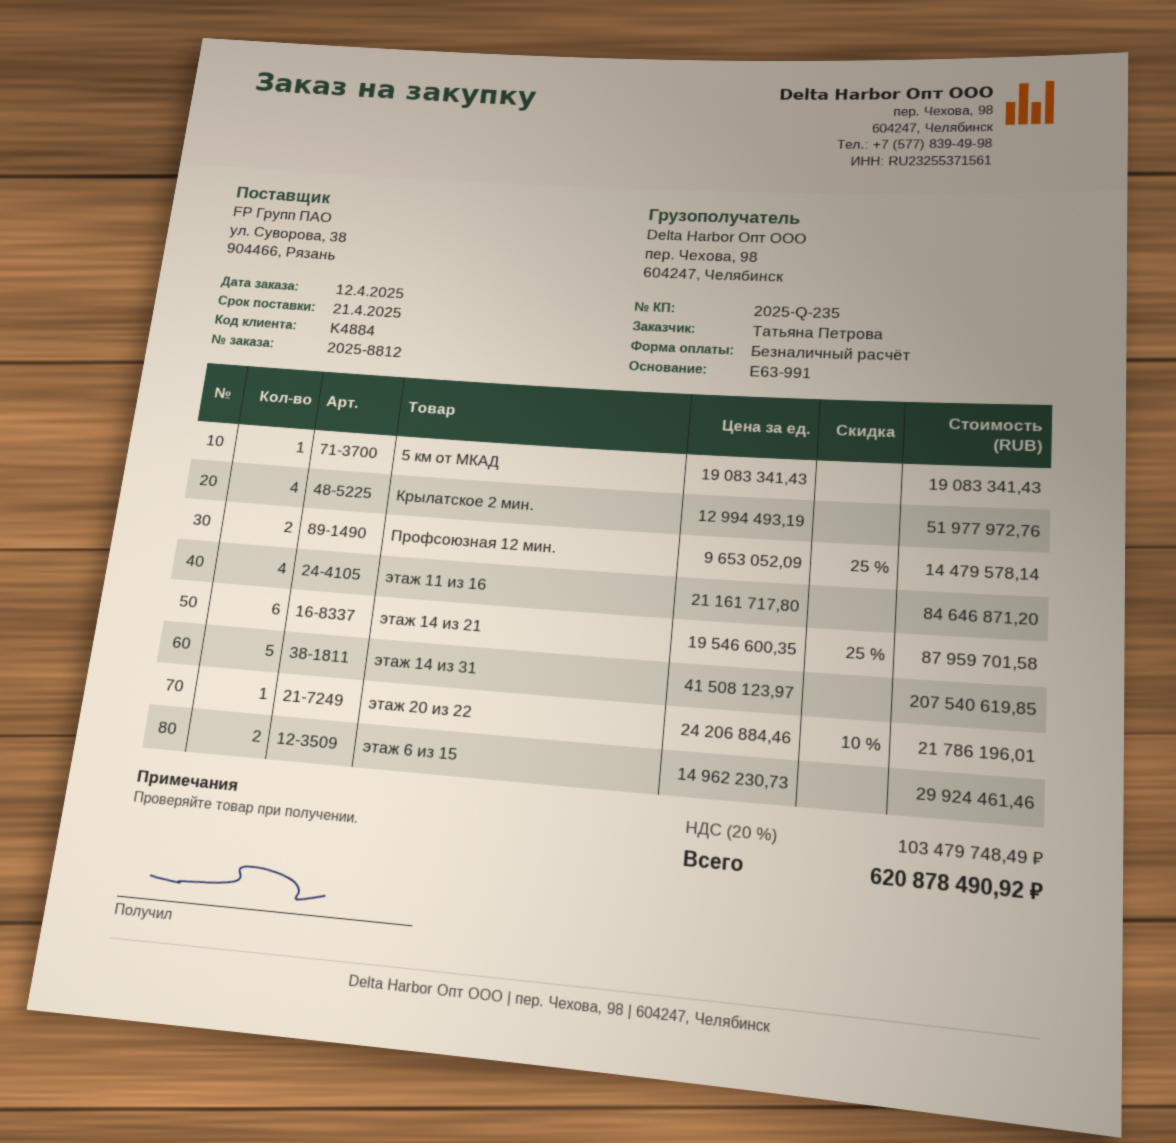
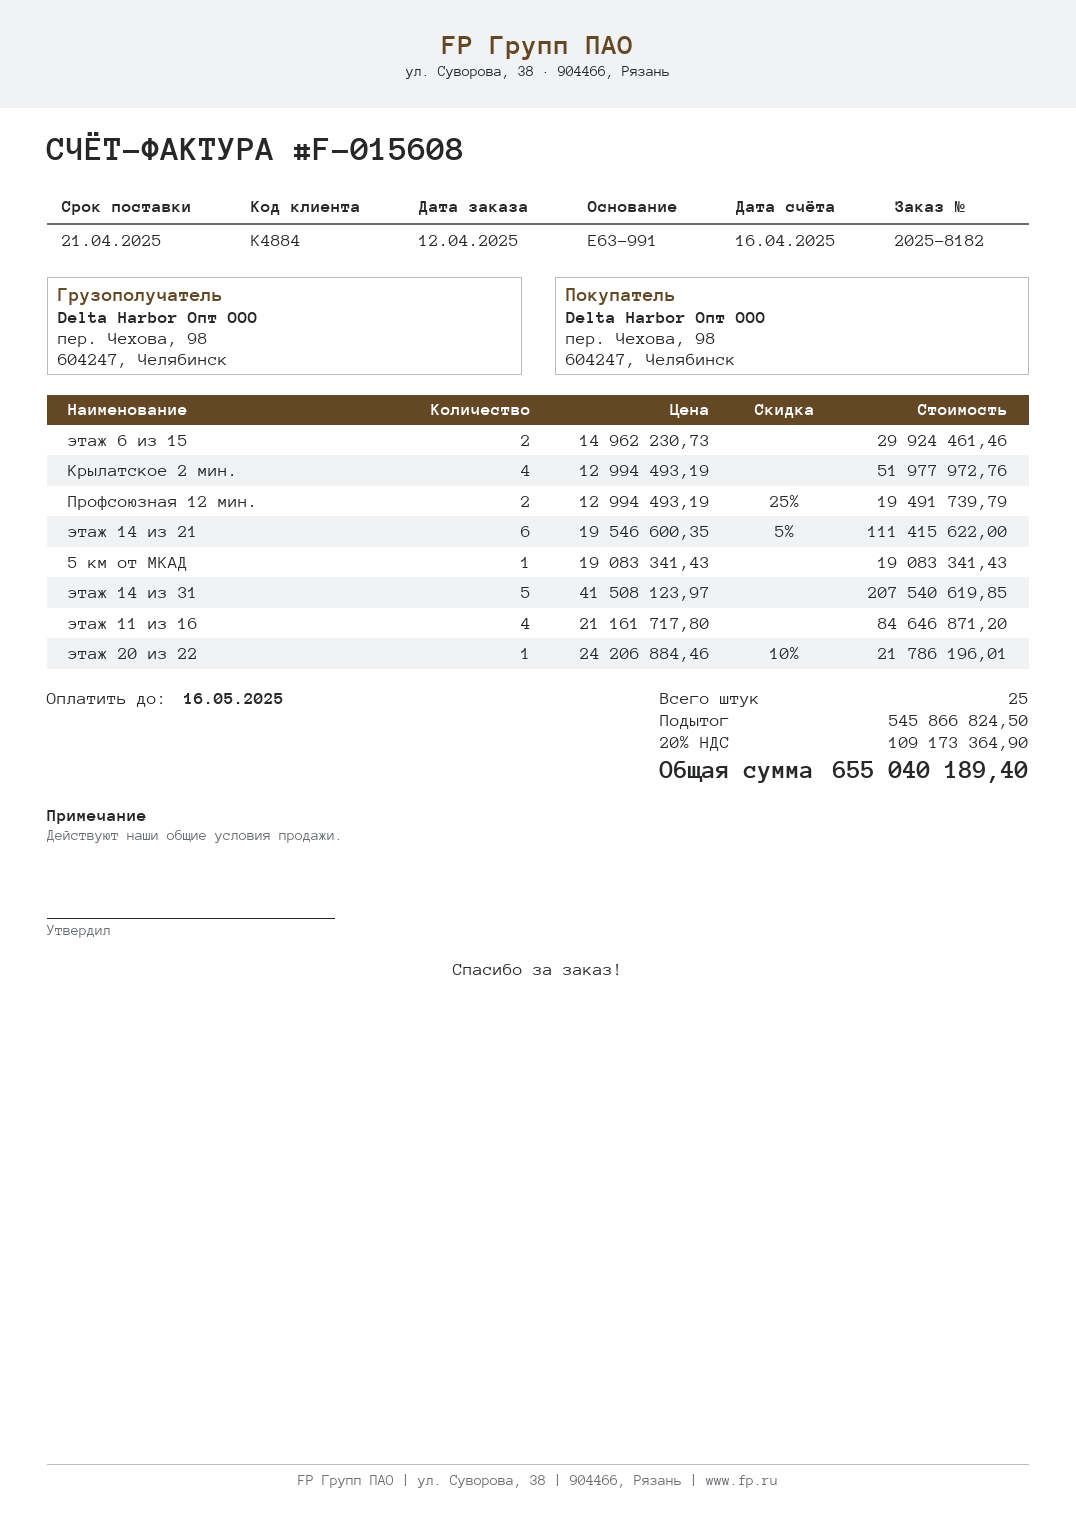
order number: 2025-8812 -> 2025-8182
Профсоюзная 12 мин.: 2 x 9653052.09 - 25% = 14479578.14 -> 2 x 12994493.19 - 25% = 19491739.79
этаж 14 из 21: 6 x 19546600.35 - 25% = 87959701.58 -> 6 x 19546600.35 - 5% = 111415622.00
tax: 20% = 103479748.49 -> 20% = 109173364.90
total: 620878490.92 -> 655040189.40

